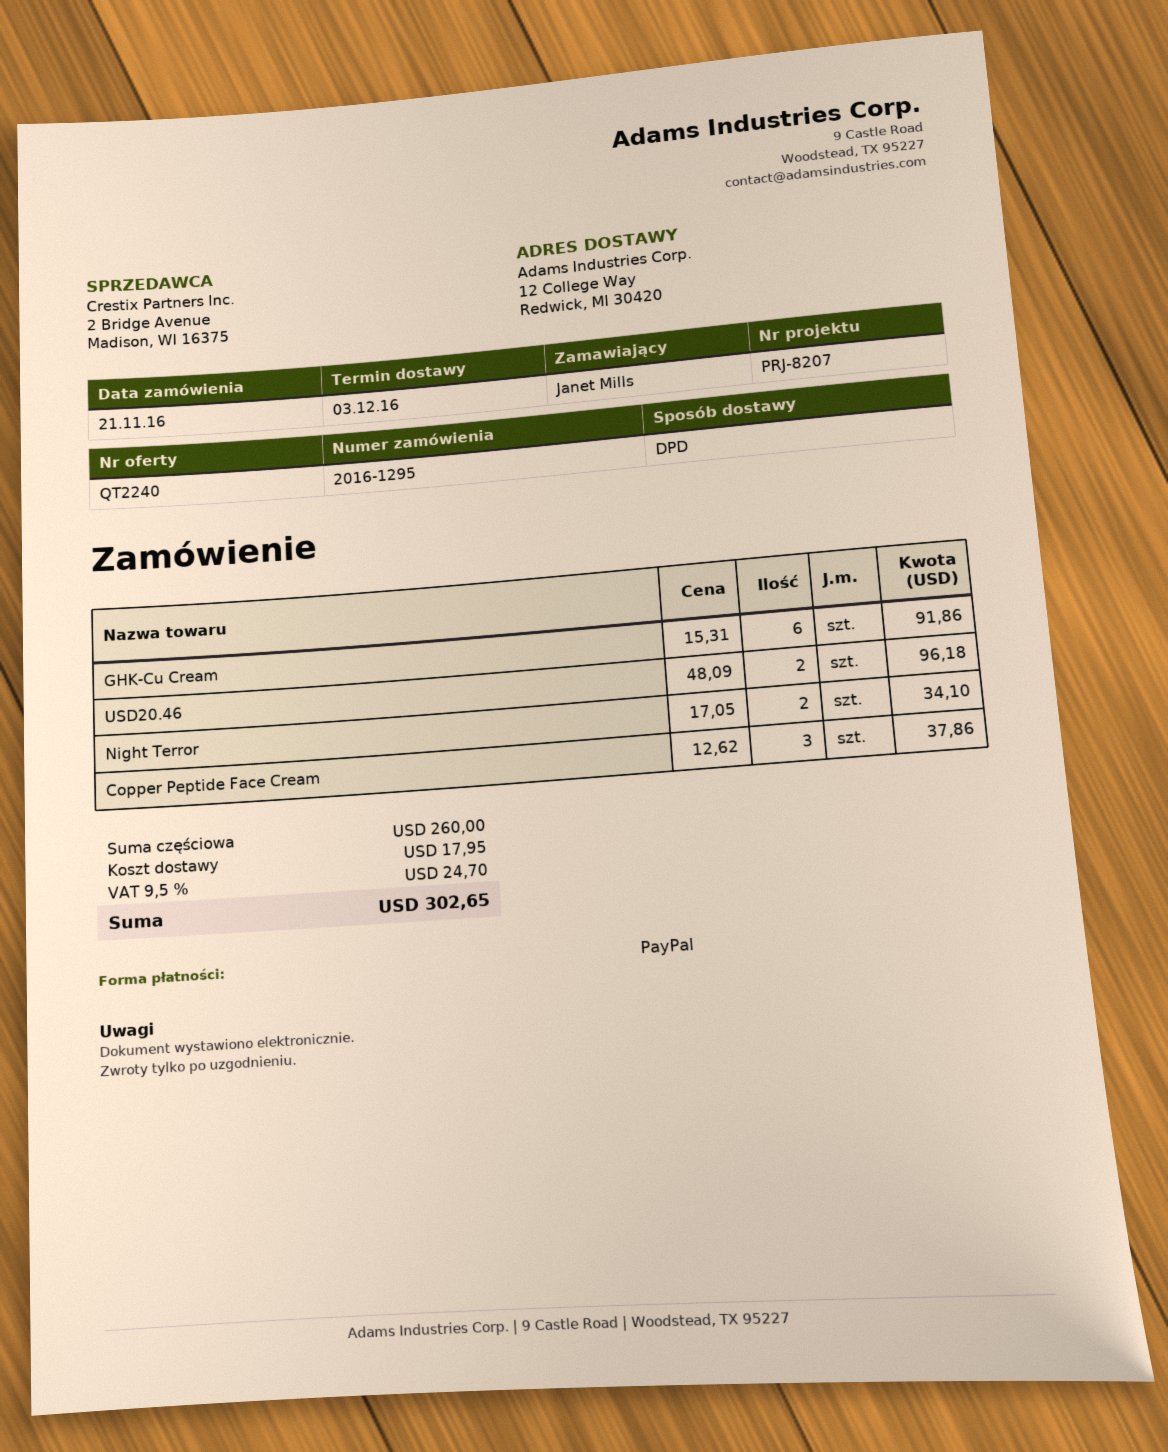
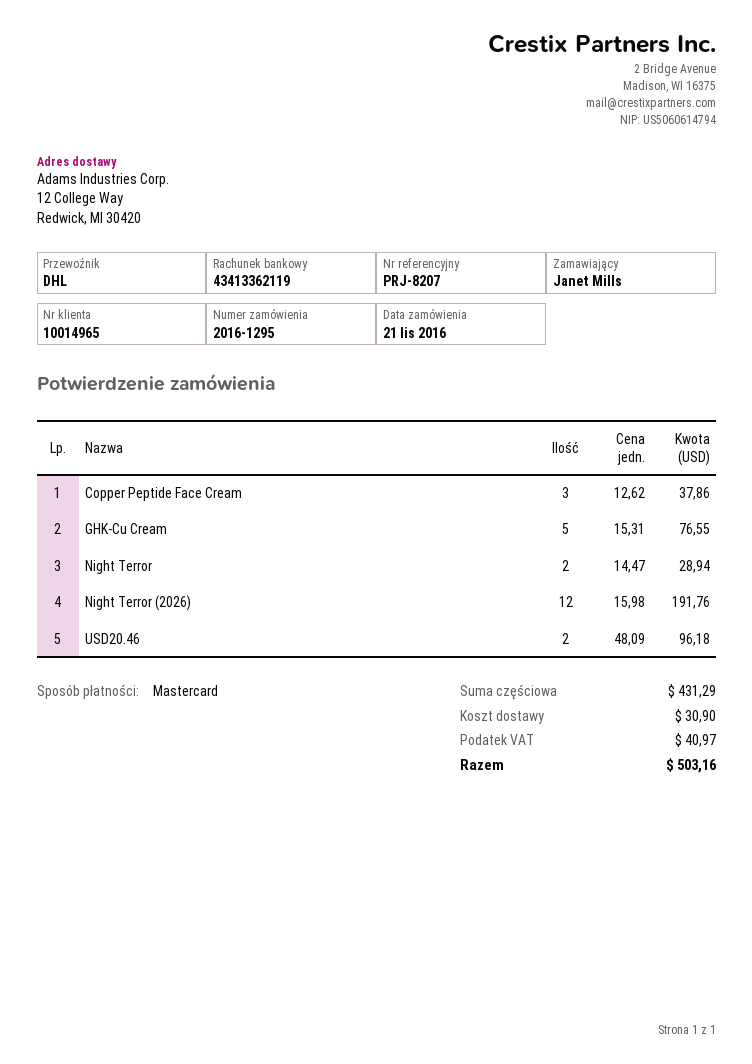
payment method: PayPal -> Mastercard
shipping method: DPD -> DHL
GHK-Cu Cream: 6 x 15.31 = 91.86 -> 5 x 15.31 = 76.55
Night Terror: 2 x 17.05 = 34.10 -> 2 x 14.47 = 28.94
Night Terror (2026): none -> 12 x 15.98 = 191.76
subtotal: 260.00 -> 431.29
shipping: 17.95 -> 30.90
tax: 24.70 -> 40.97
total: 302.65 -> 503.16

